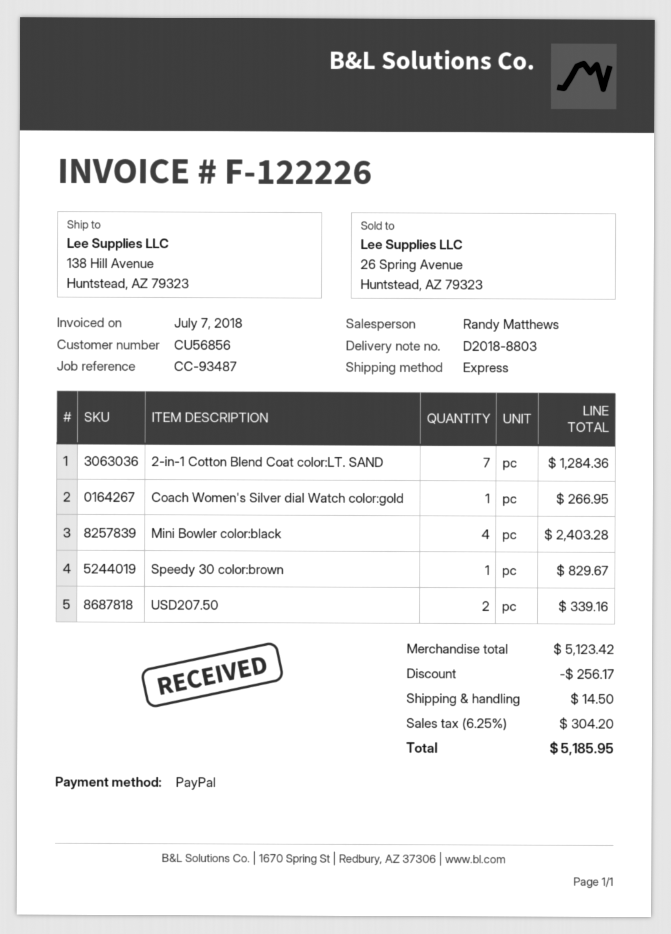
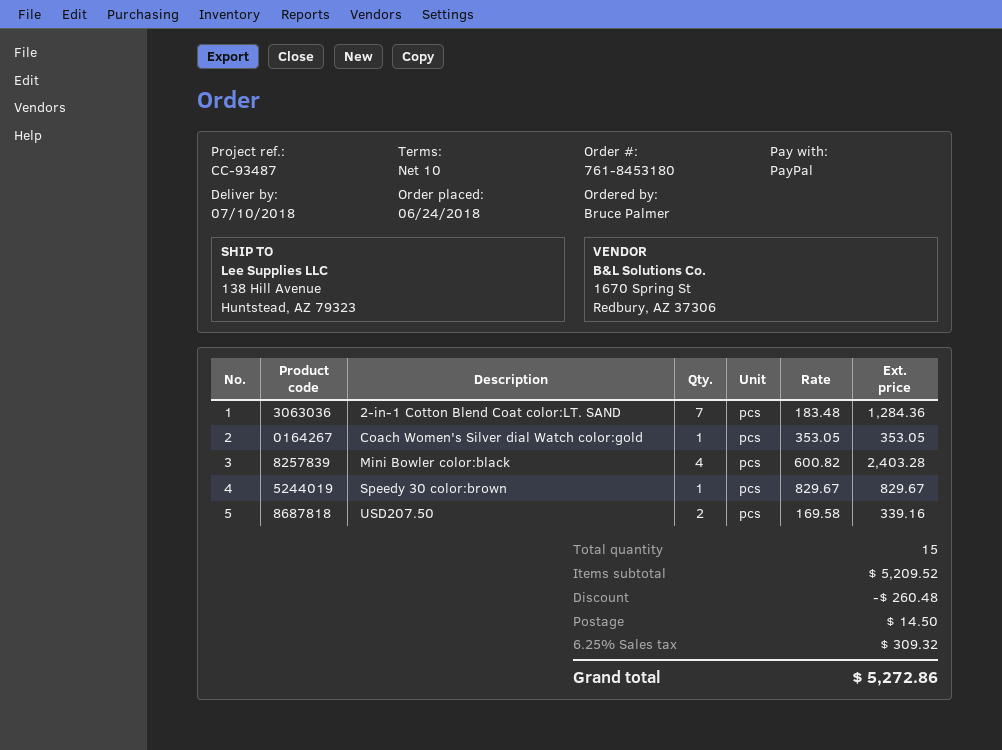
Coach Women's Silver dial Watch color:gold: 1 for 266.95 -> 1 for 353.05
subtotal: 5123.42 -> 5209.52
discount: 256.17 -> 260.48
tax: 6.25% = 304.20 -> 6.25% = 309.32
total: 5185.95 -> 5272.86

